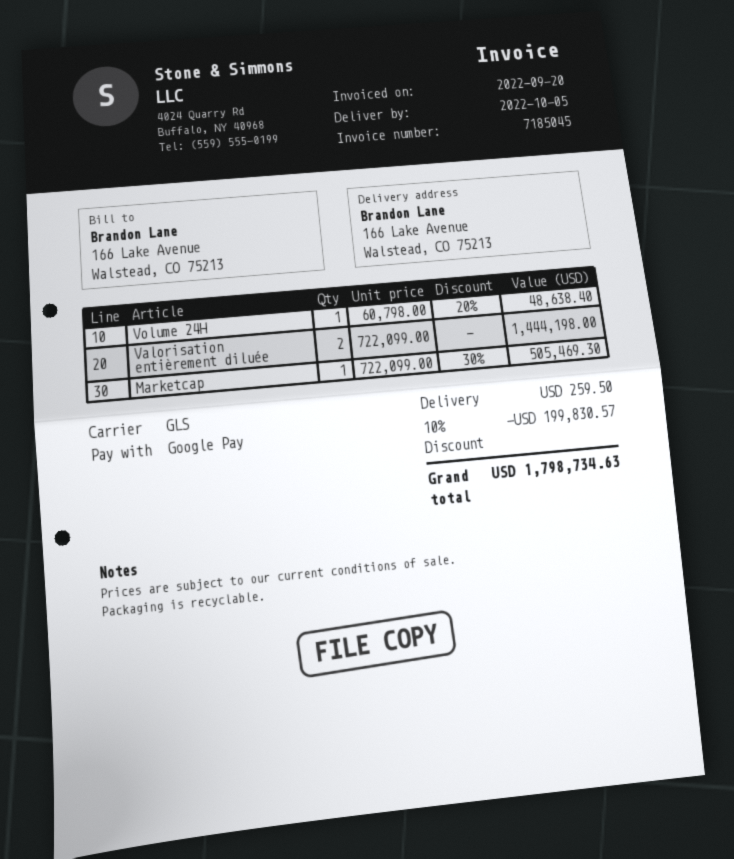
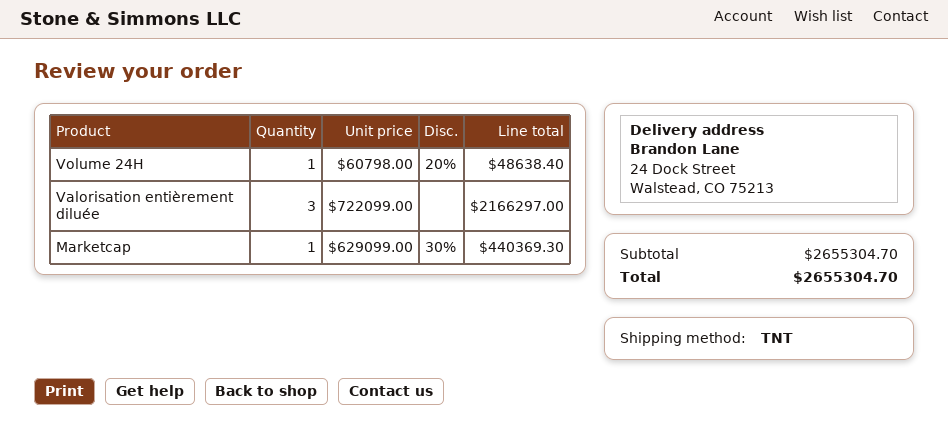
shipping method: GLS -> TNT
ship to: 166 Lake Avenue, Walstead, CO 75213 -> 24 Dock Street, Walstead, CO 75213
Valorisation entièrement diluée: 2 x 722099.00 = 1444198.00 -> 3 x 722099.00 = 2166297.00
Marketcap: 1 x 722099.00 - 30% = 505469.30 -> 1 x 629099.00 - 30% = 440369.30
discount: 10% = 199830.57 -> none
shipping: 259.50 -> none
total: 1798734.63 -> 2655304.70

